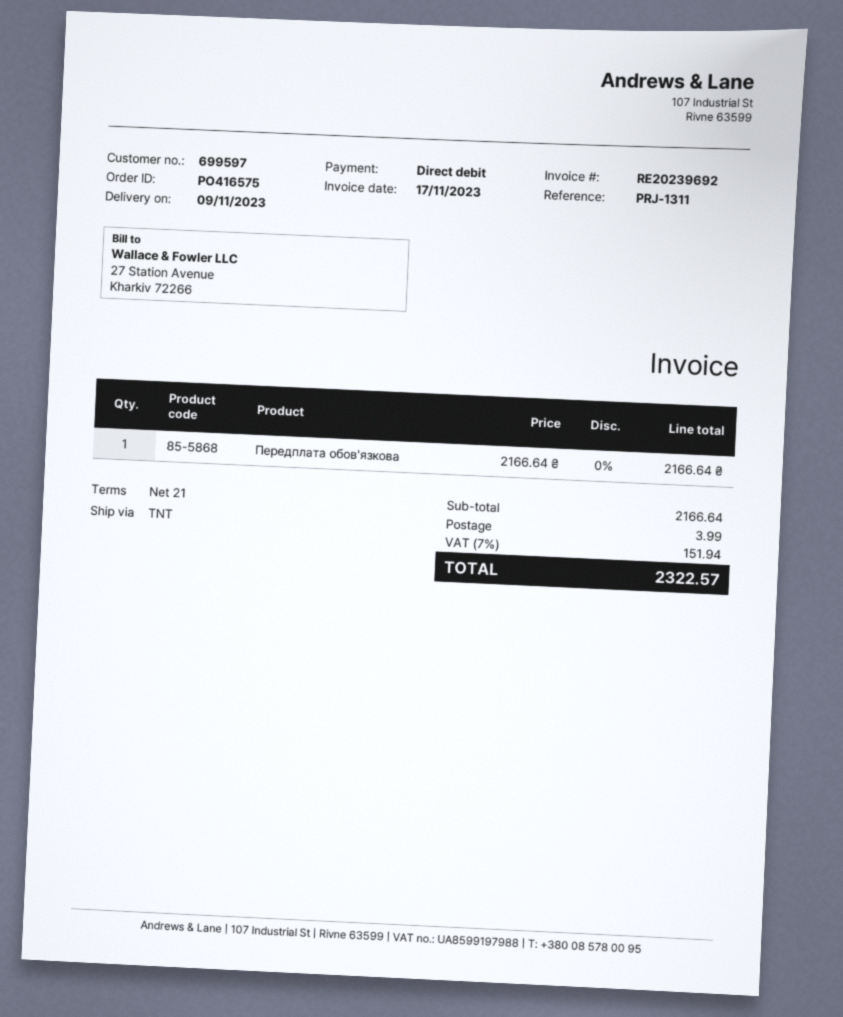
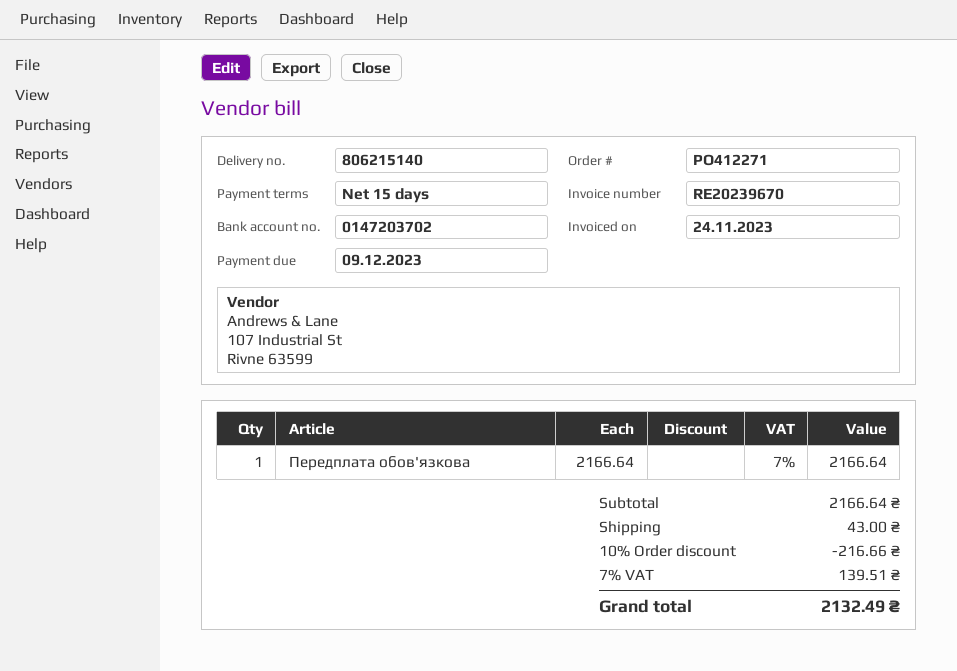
order number: PO416575 -> PO412271
invoice number: RE20239692 -> RE20239670
invoice date: 2023-11-17 -> 2023-11-24
payment terms: 21 days -> 15 days
discount: none -> 10% = 216.66
shipping: 3.99 -> 43.00
tax: 7% = 151.94 -> 7% = 139.51
total: 2322.57 -> 2132.49

